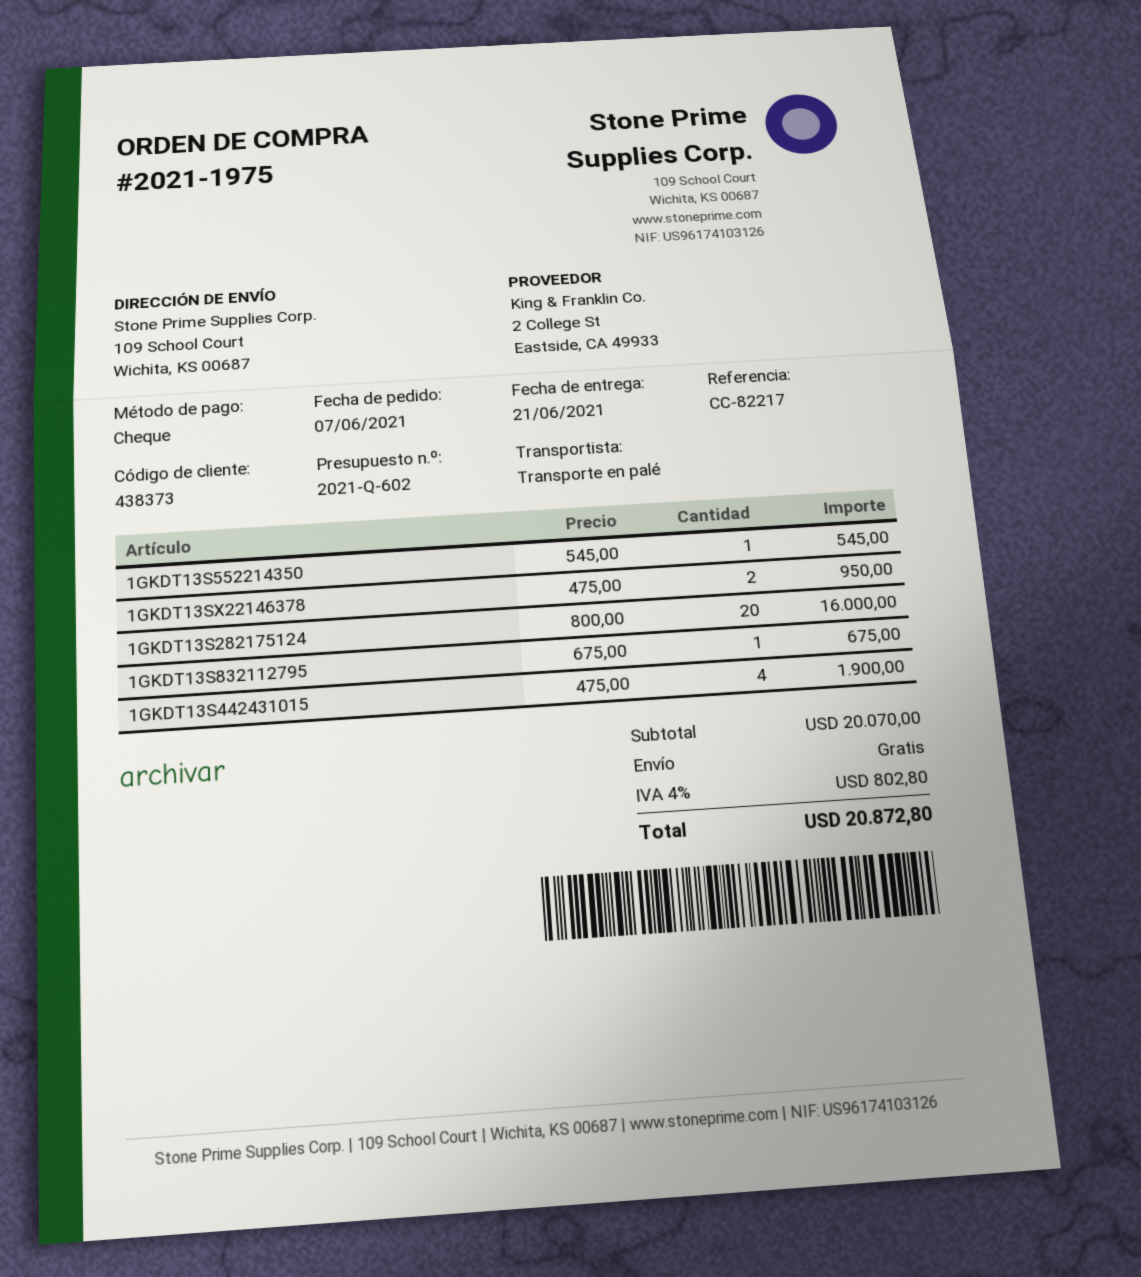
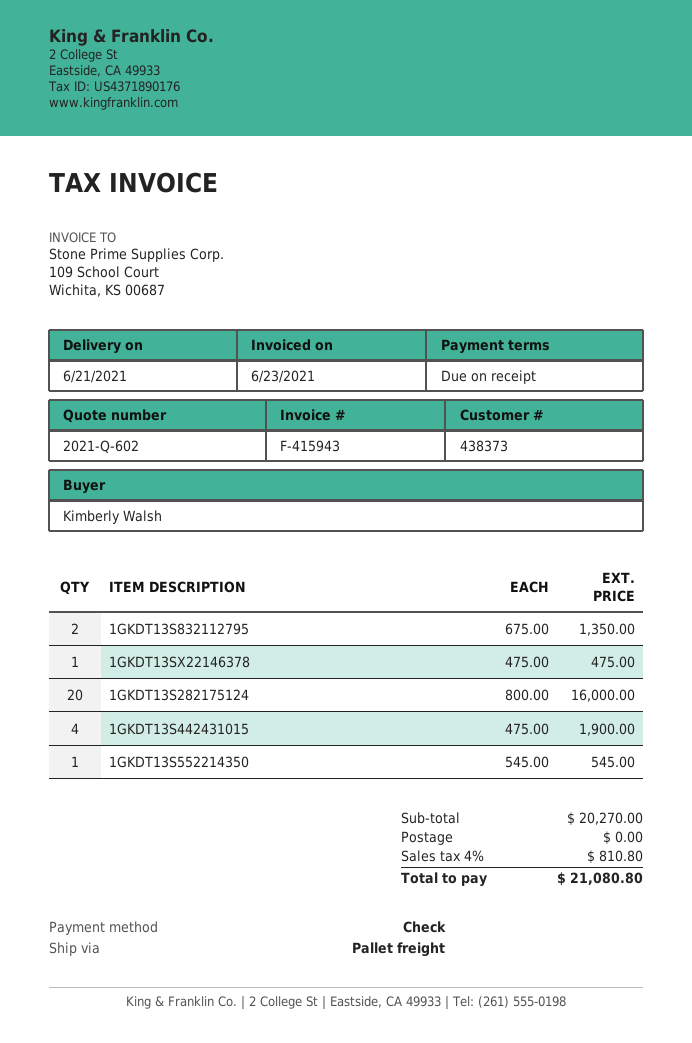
1GKDT13SX22146378: 2 x 475.00 = 950.00 -> 1 x 475.00 = 475.00
1GKDT13S832112795: 1 x 675.00 = 675.00 -> 2 x 675.00 = 1350.00
subtotal: 20070.00 -> 20270.00
tax: 4% = 802.80 -> 4% = 810.80
total: 20872.80 -> 21080.80

